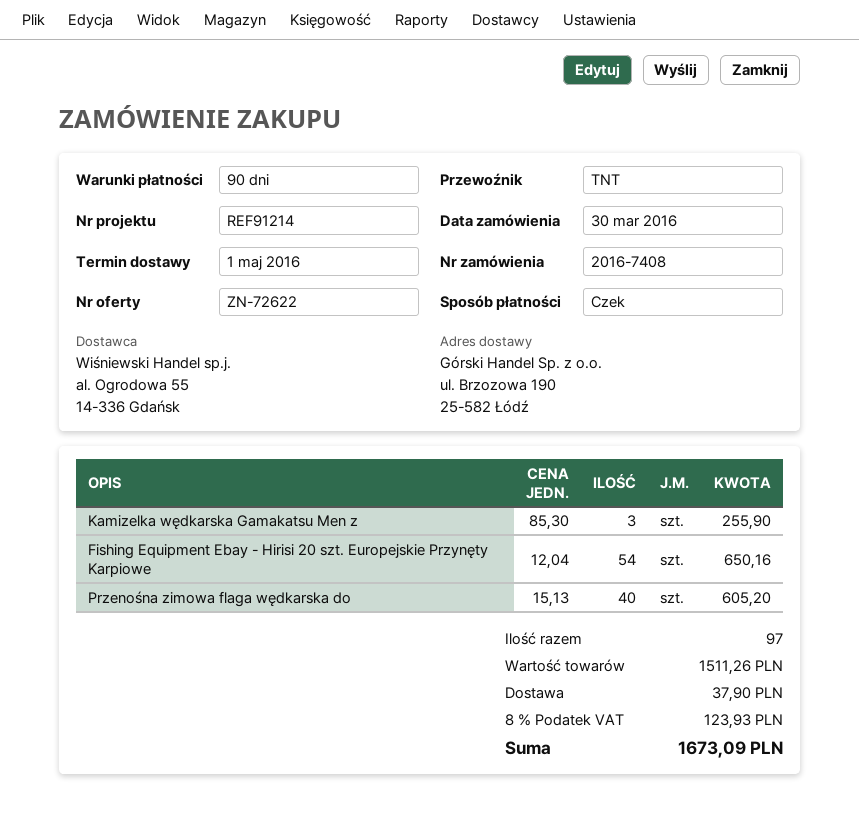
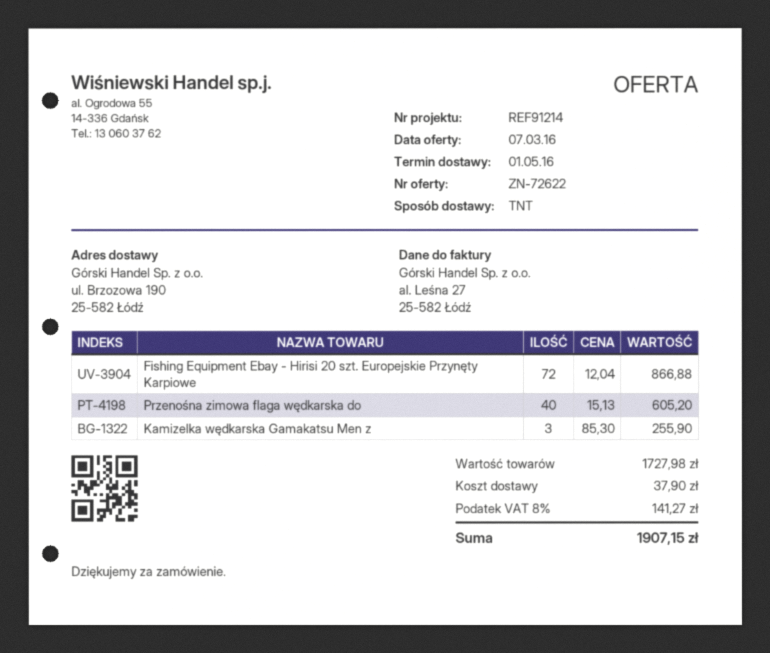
Fishing Equipment Ebay - Hirisi 20 szt. Europejskie Przynęty Karpiowe: 54 x 12.04 = 650.16 -> 72 x 12.04 = 866.88
subtotal: 1511.26 -> 1727.98
tax: 8% = 123.93 -> 8% = 141.27
total: 1673.09 -> 1907.15

